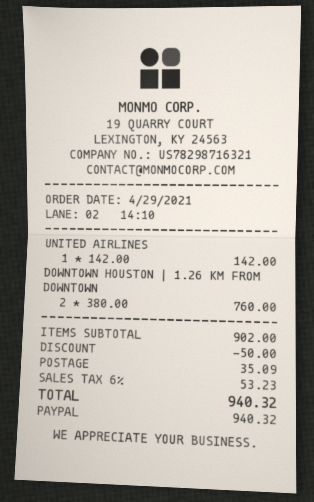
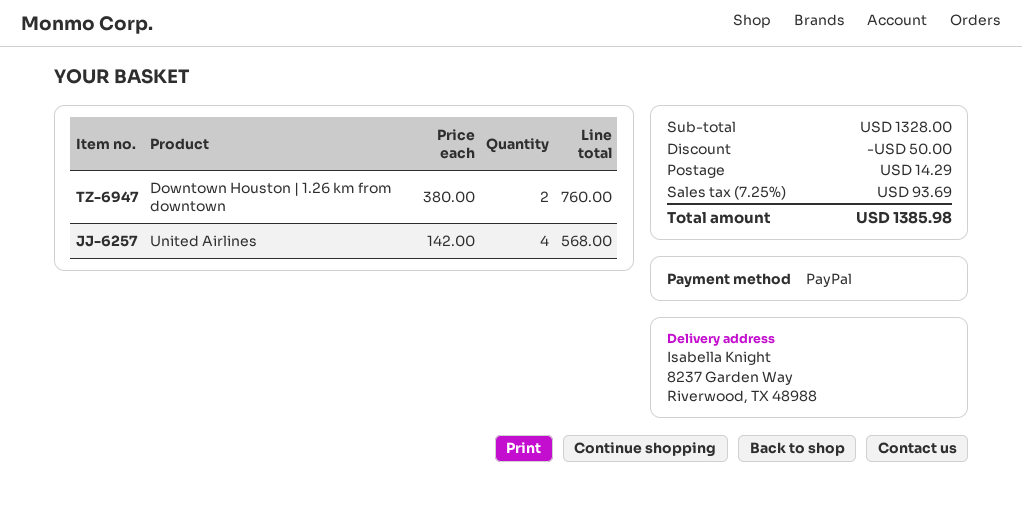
UNITED AIRLINES: 1 x 142.00 = 142.00 -> 4 x 142.00 = 568.00
subtotal: 902.00 -> 1328.00
shipping: 35.09 -> 14.29
tax: 6% = 53.23 -> 7.25% = 93.69
total: 940.32 -> 1385.98

